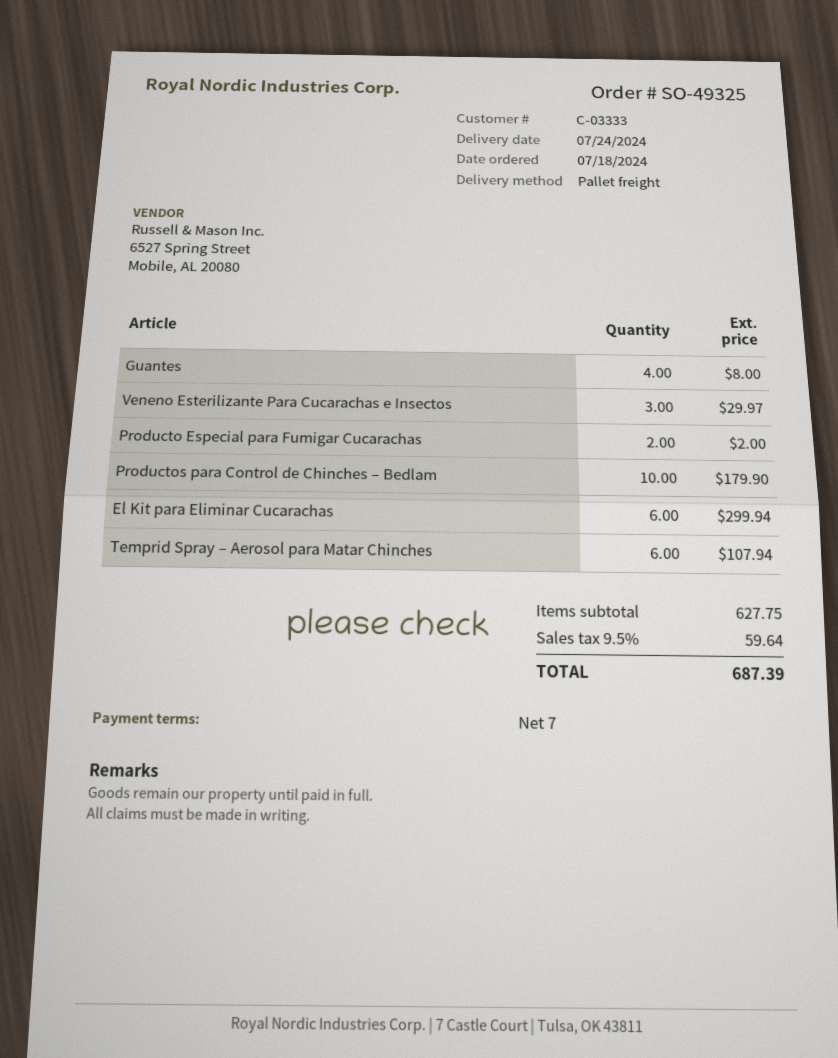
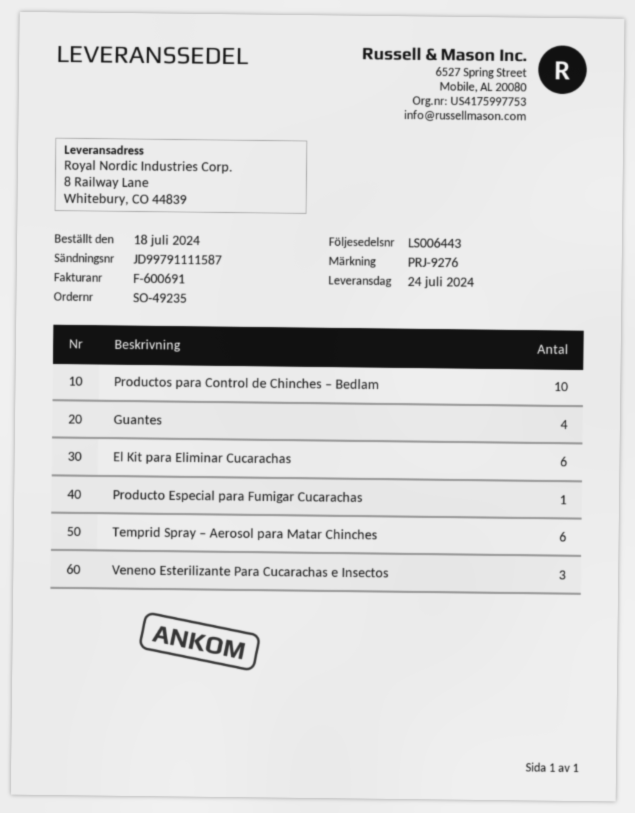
order number: SO-49325 -> SO-49235
Producto Especial para Fumigar Cucarachas: 2 -> 1

